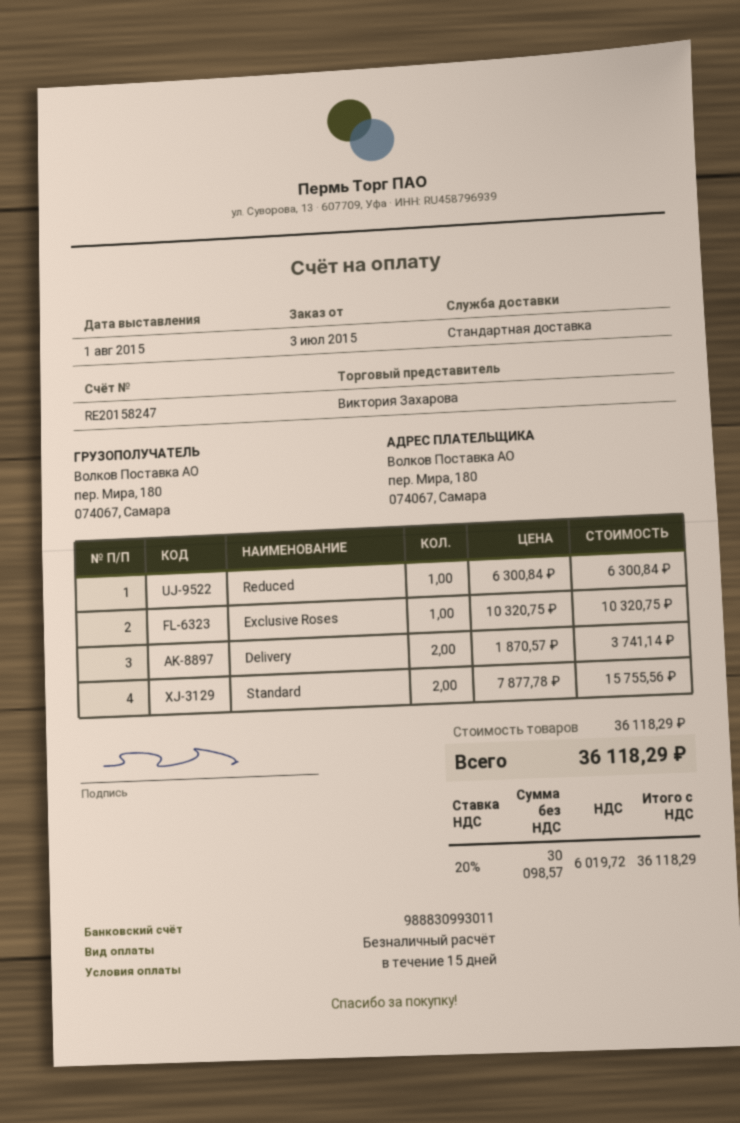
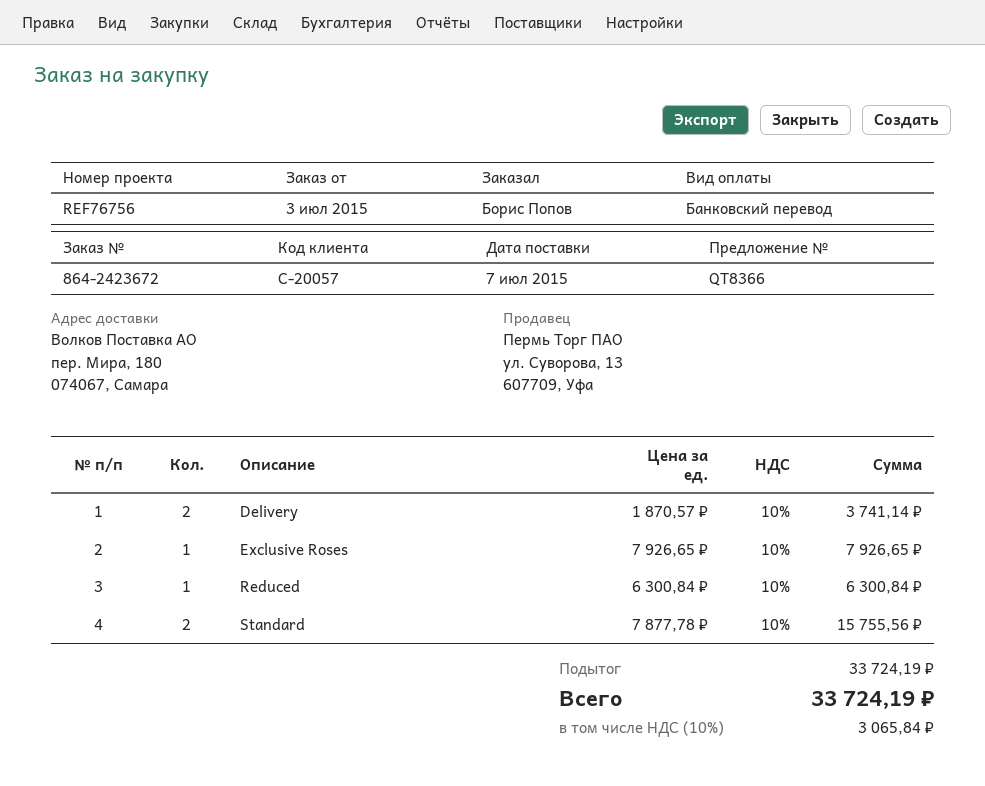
Exclusive Roses: 1 x 10320.75 = 10320.75 -> 1 x 7926.65 = 7926.65
subtotal: 36118.29 -> 33724.19
tax: 20% = 6019.72 -> 10% = 3065.84
total: 36118.29 -> 33724.19

